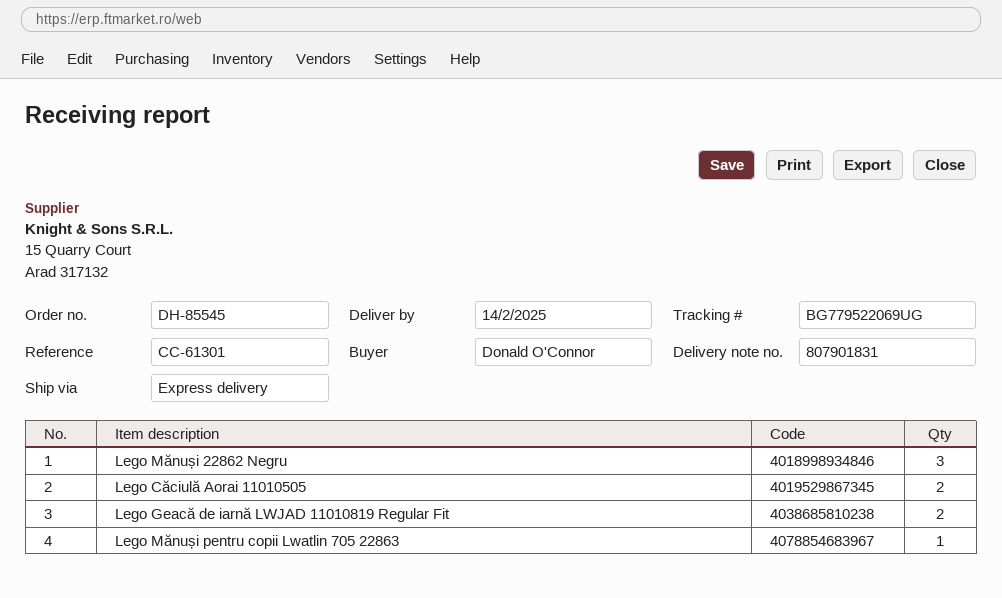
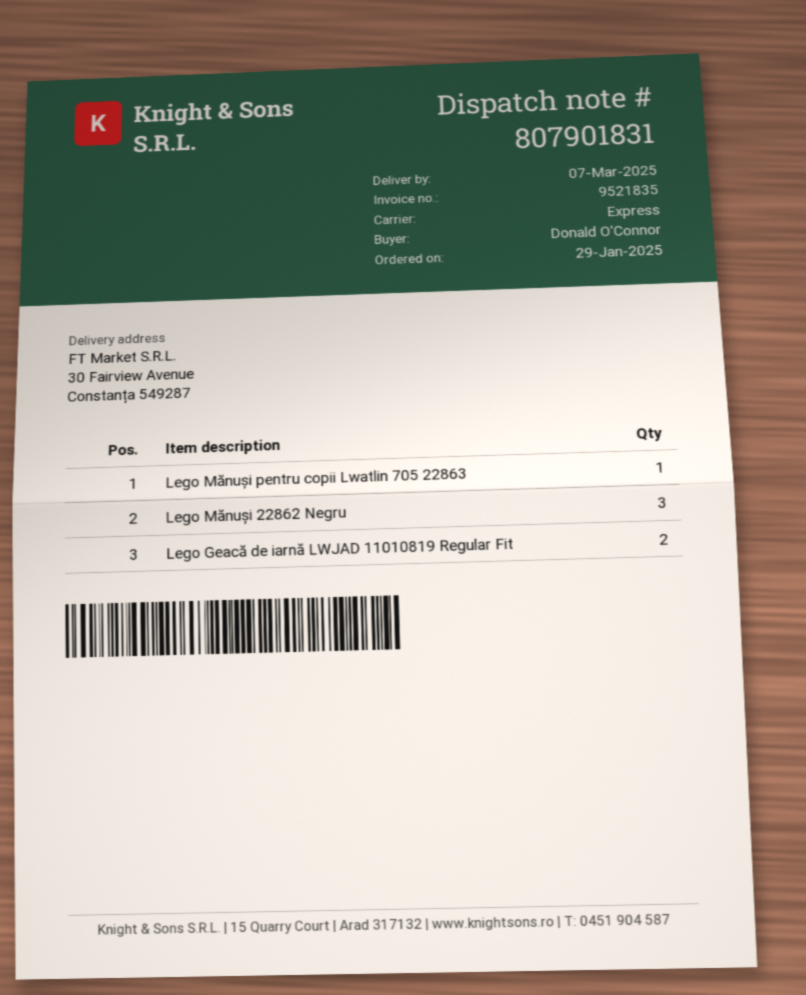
delivery date: 2025-02-14 -> 2025-03-07
Lego Căciulă Aorai 11010505: 2 -> none

